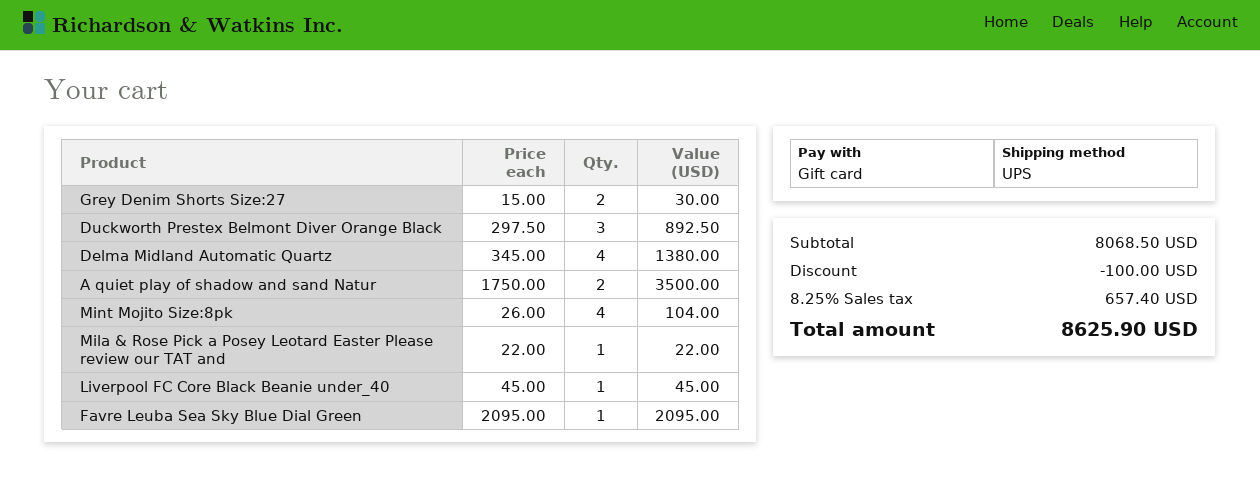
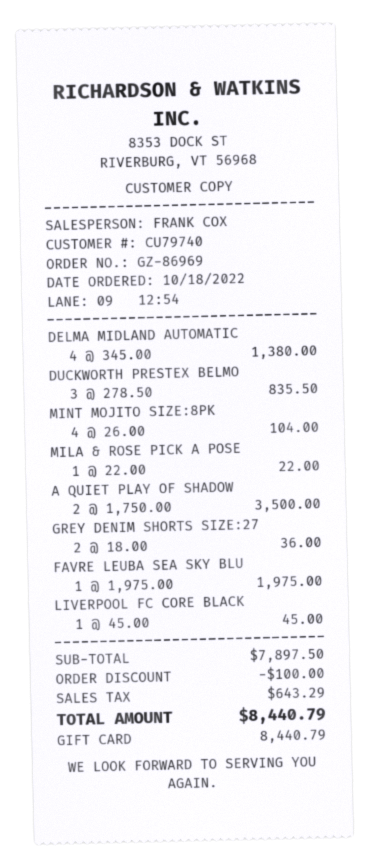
Grey Denim Shorts Size:27: 2 x 15.00 = 30.00 -> 2 x 18.00 = 36.00
Duckworth Prestex Belmont Diver Orange Black: 3 x 297.50 = 892.50 -> 3 x 278.50 = 835.50
Favre Leuba Sea Sky Blue Dial Green: 1 x 2095.00 = 2095.00 -> 1 x 1975.00 = 1975.00
subtotal: 8068.50 -> 7897.50
tax: 657.40 -> 643.29
total: 8625.90 -> 8440.79

